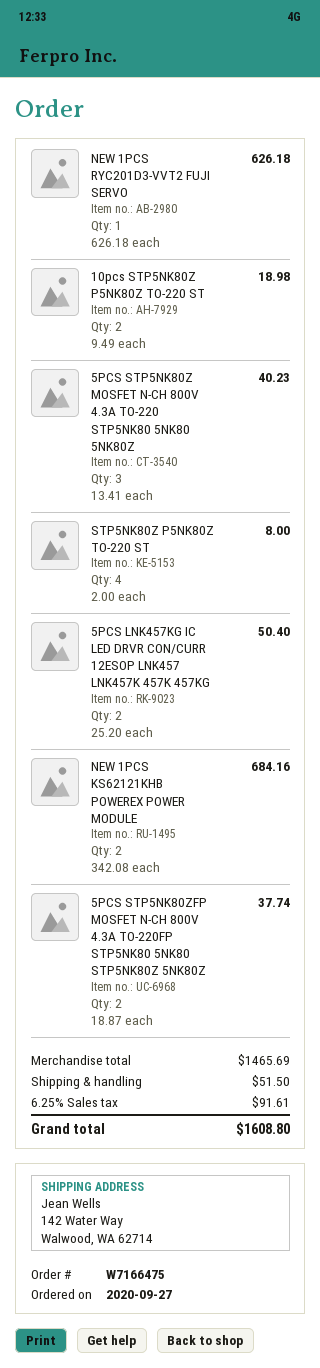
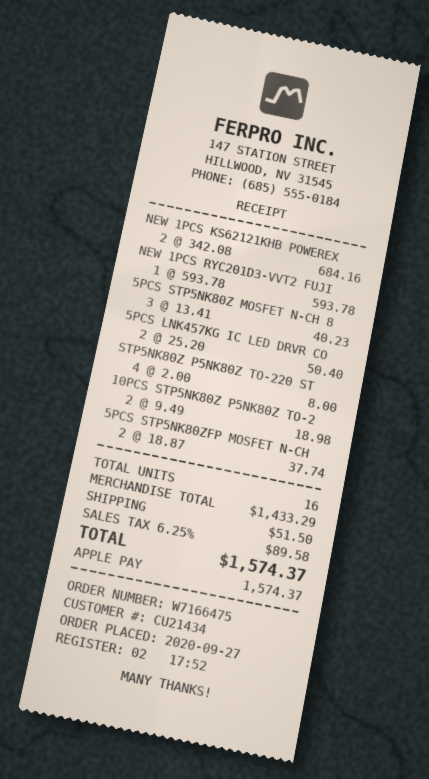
NEW 1PCS RYC201D3-VVT2 FUJI SERVO: 1 x 626.18 = 626.18 -> 1 x 593.78 = 593.78
subtotal: 1465.69 -> 1433.29
tax: 6.25% = 91.61 -> 6.25% = 89.58
total: 1608.80 -> 1574.37

